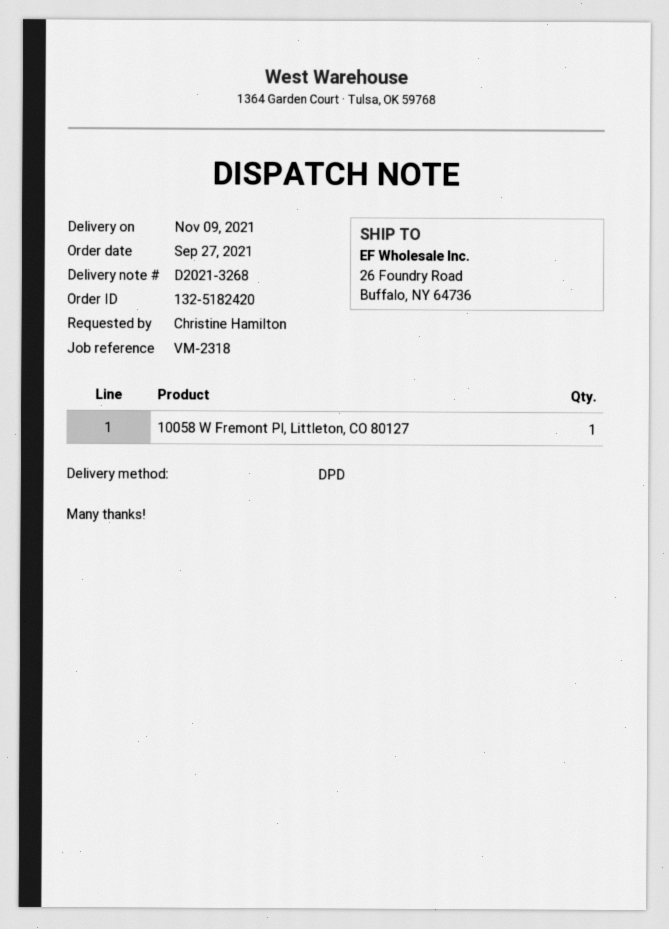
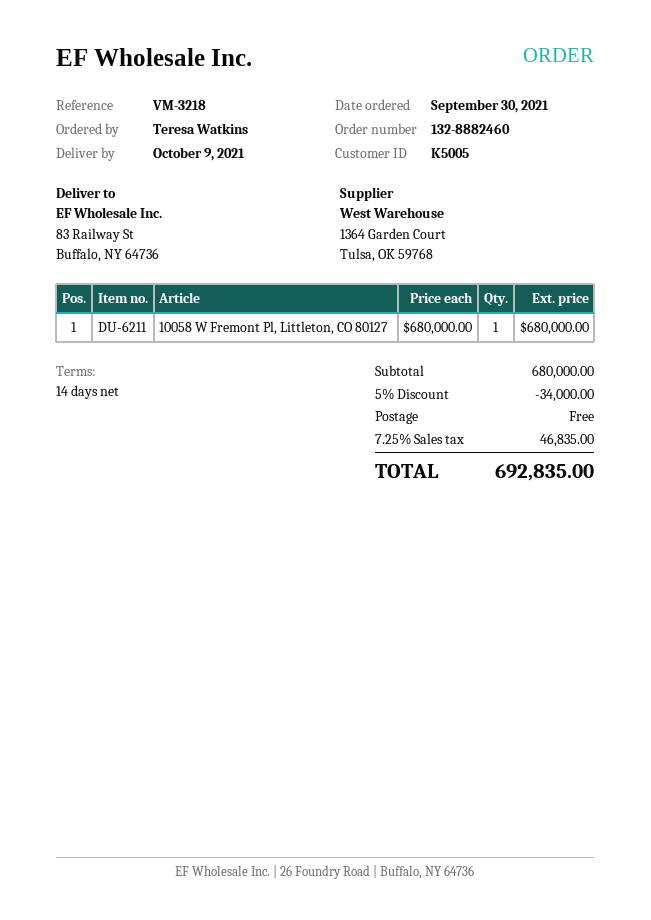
order number: 132-5182420 -> 132-8882460
order date: 2021-09-27 -> 2021-09-30
delivery date: 2021-11-09 -> 2021-10-09
reference: VM-2318 -> VM-3218
ordered by: Christine Hamilton -> Teresa Watkins
ship to: 26 Foundry Road, Buffalo, NY 64736 -> 83 Railway St, Buffalo, NY 64736

